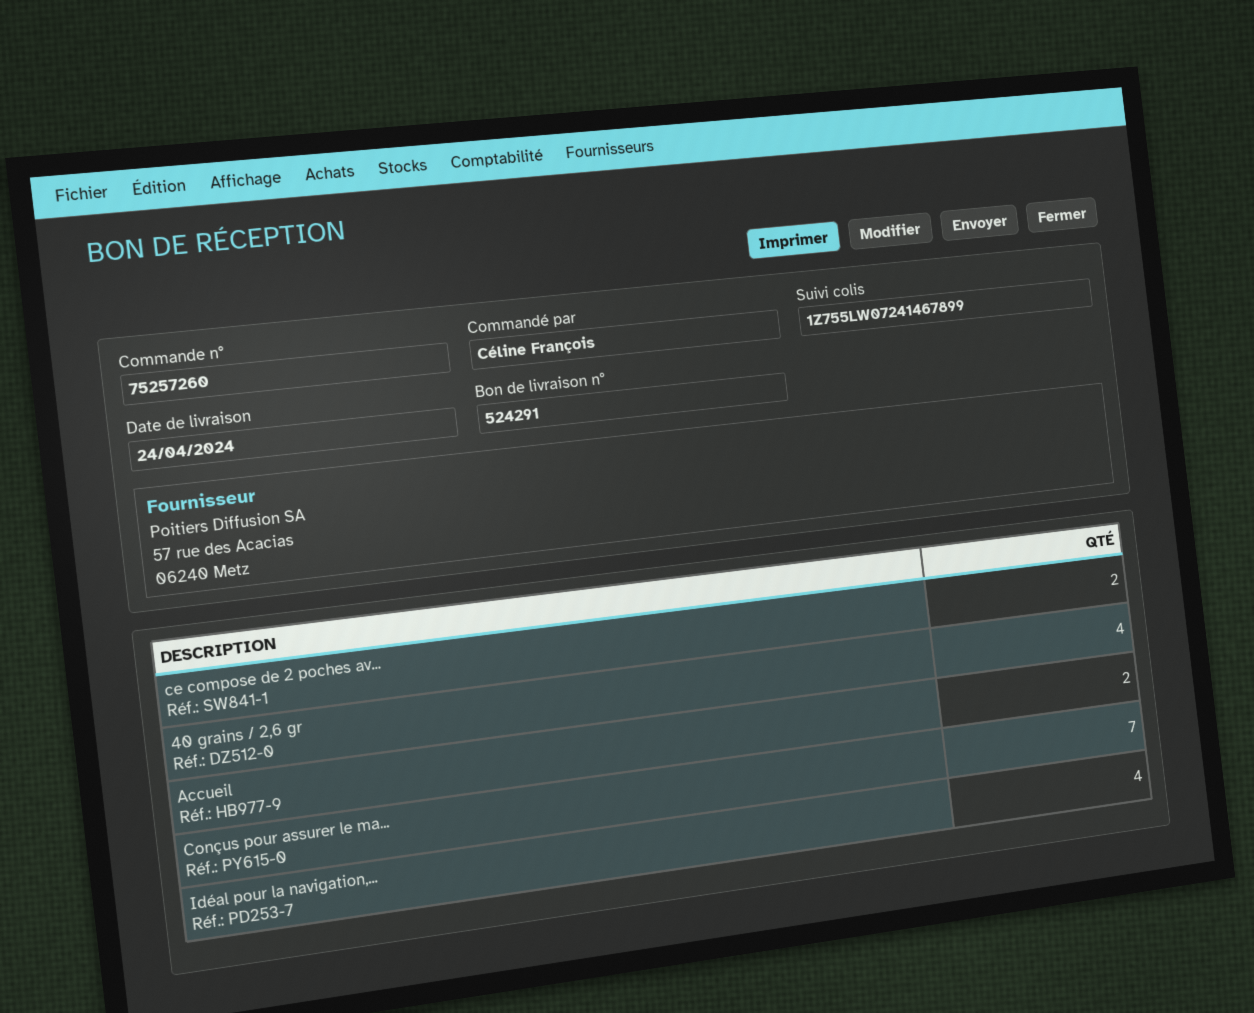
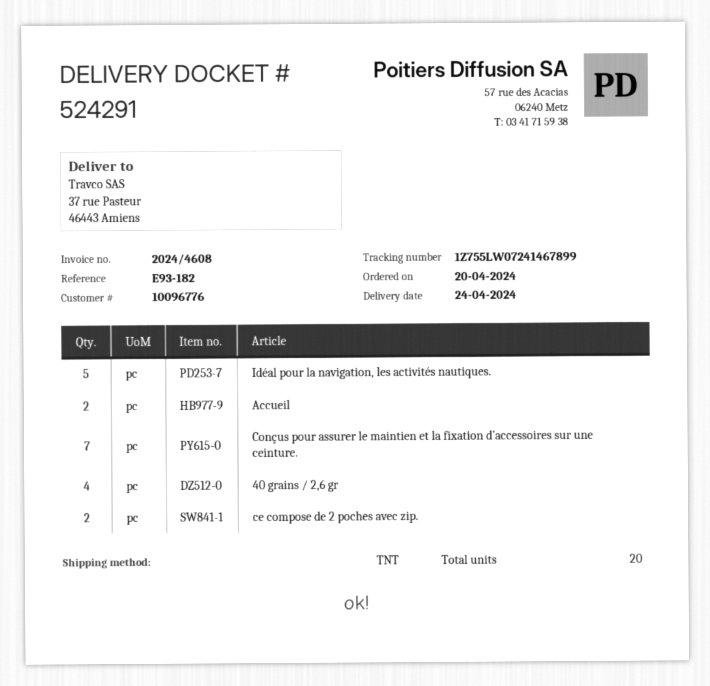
Idéal pour la navigation,...: 4 -> 5

